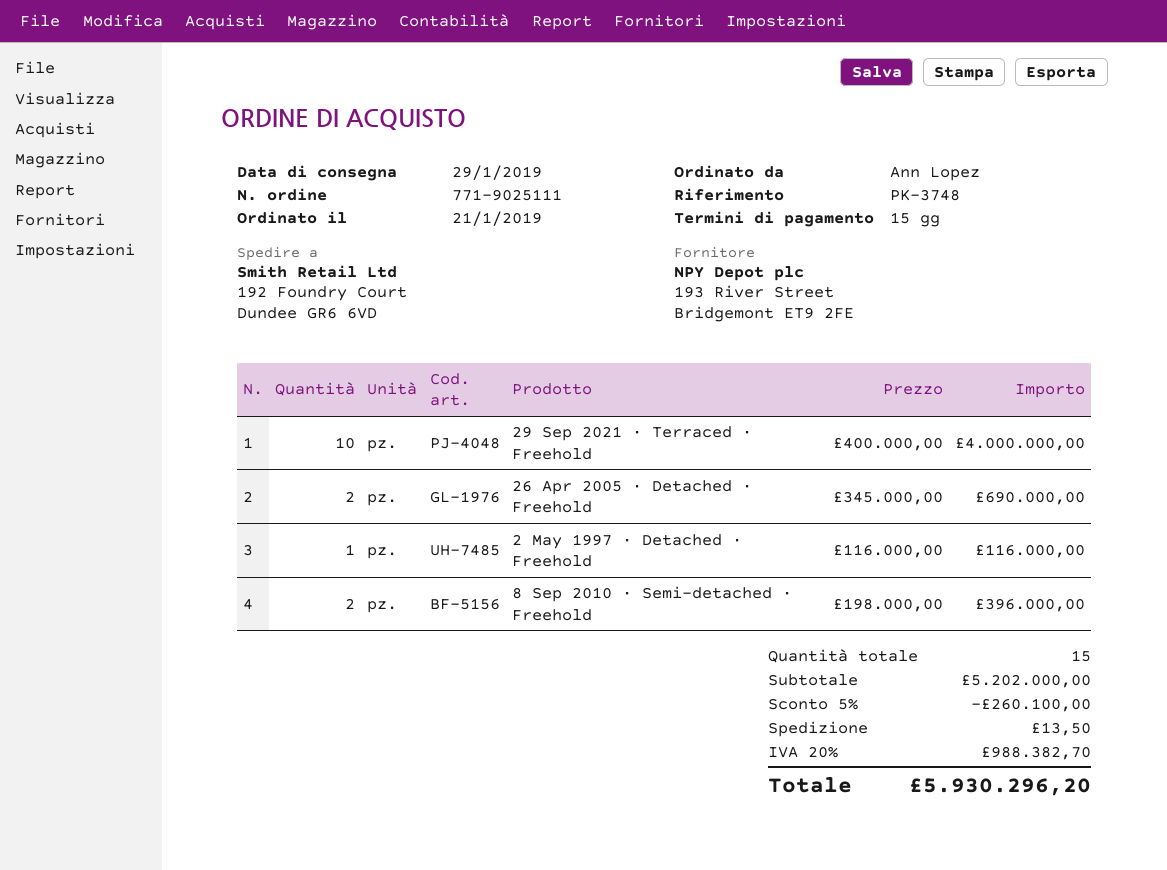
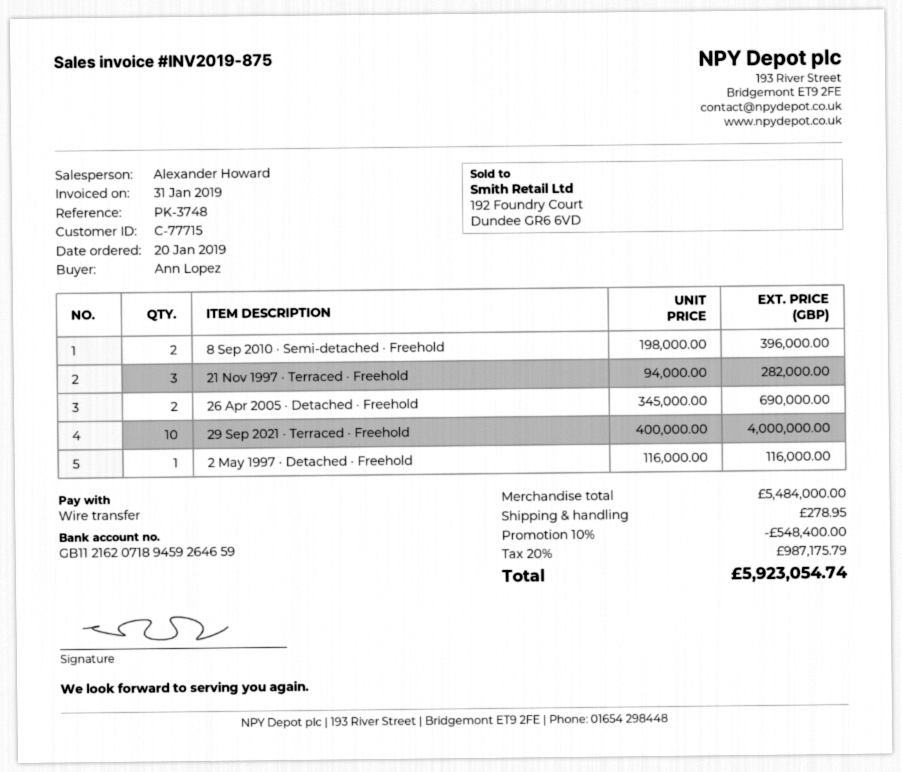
order date: 2019-01-21 -> 2019-01-20
21 Nov 1997 · Terraced · Freehold: none -> 3 x 94000.00 = 282000.00
subtotal: 5202000.00 -> 5484000.00
discount: 5% = 260100.00 -> 10% = 548400.00
shipping: 13.50 -> 278.95
tax: 20% = 988382.70 -> 20% = 987175.79
total: 5930296.20 -> 5923054.74

